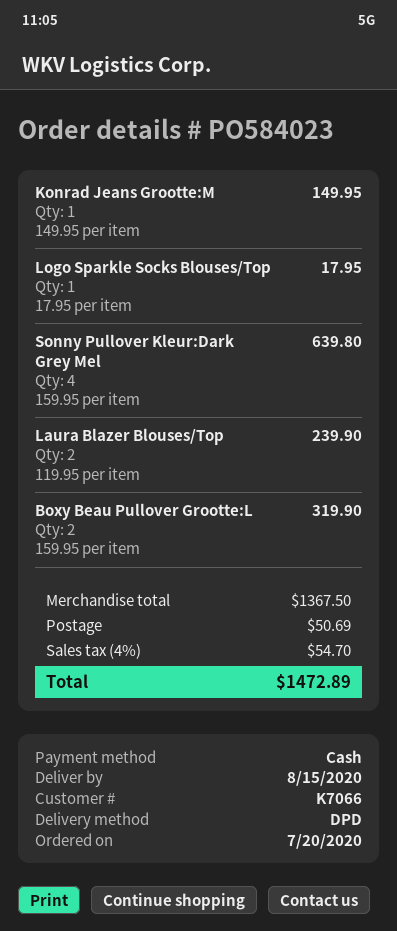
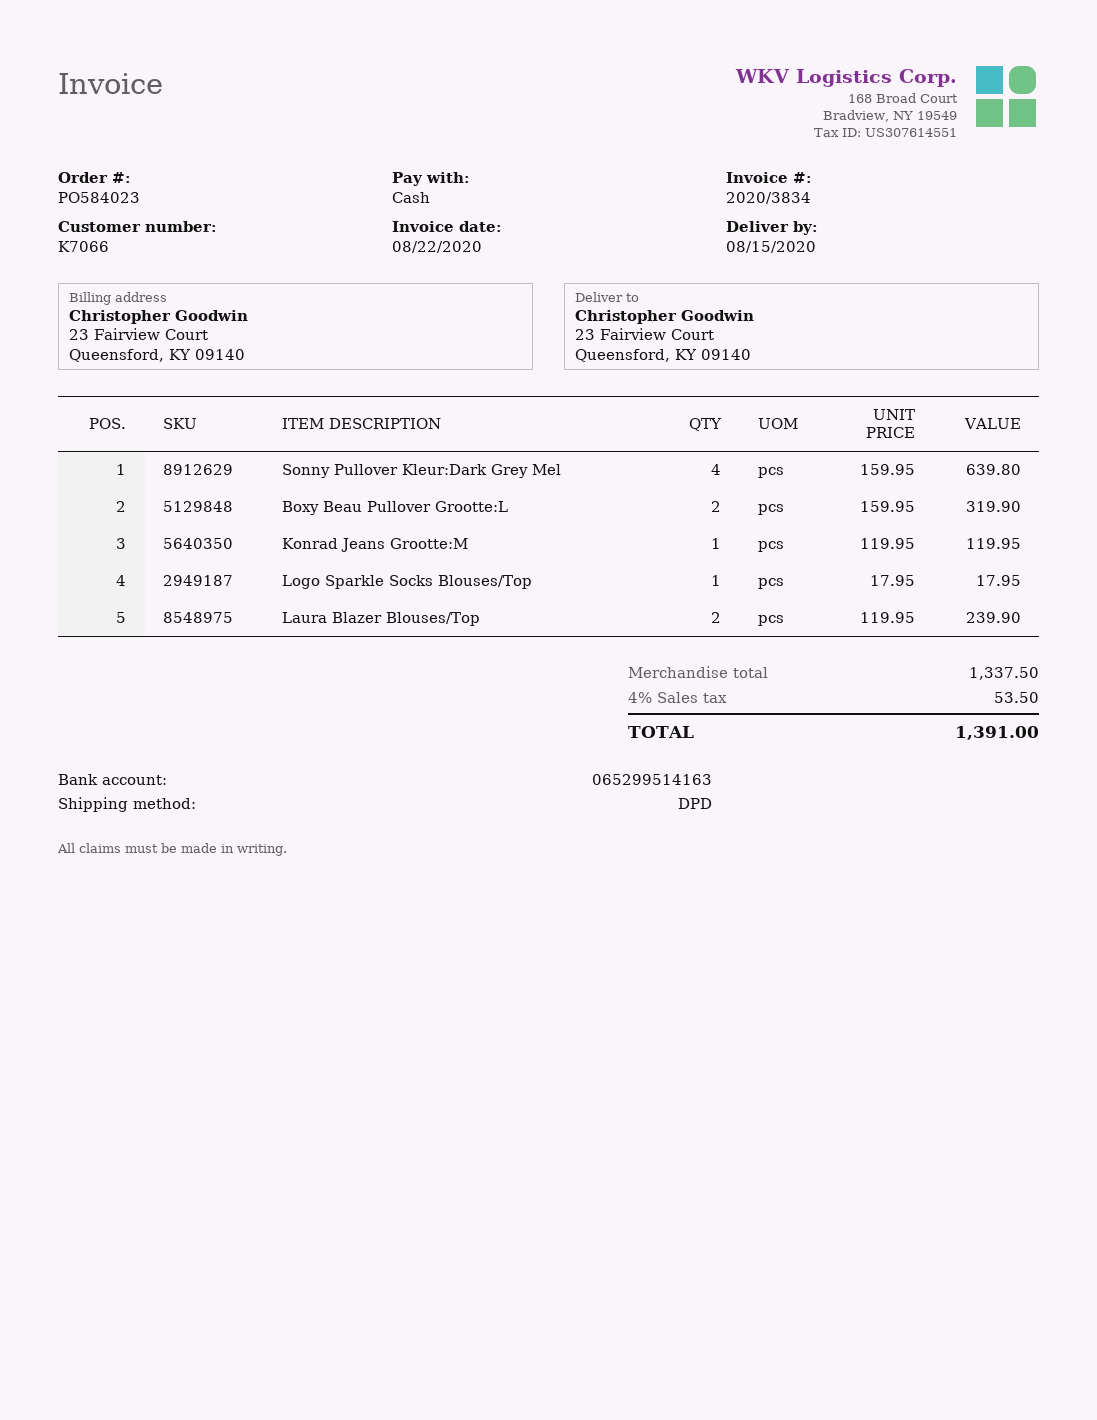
Konrad Jeans Grootte:M: 1 x 149.95 = 149.95 -> 1 x 119.95 = 119.95
subtotal: 1367.50 -> 1337.50
shipping: 50.69 -> none
tax: 4% = 54.70 -> 4% = 53.50
total: 1472.89 -> 1391.00

